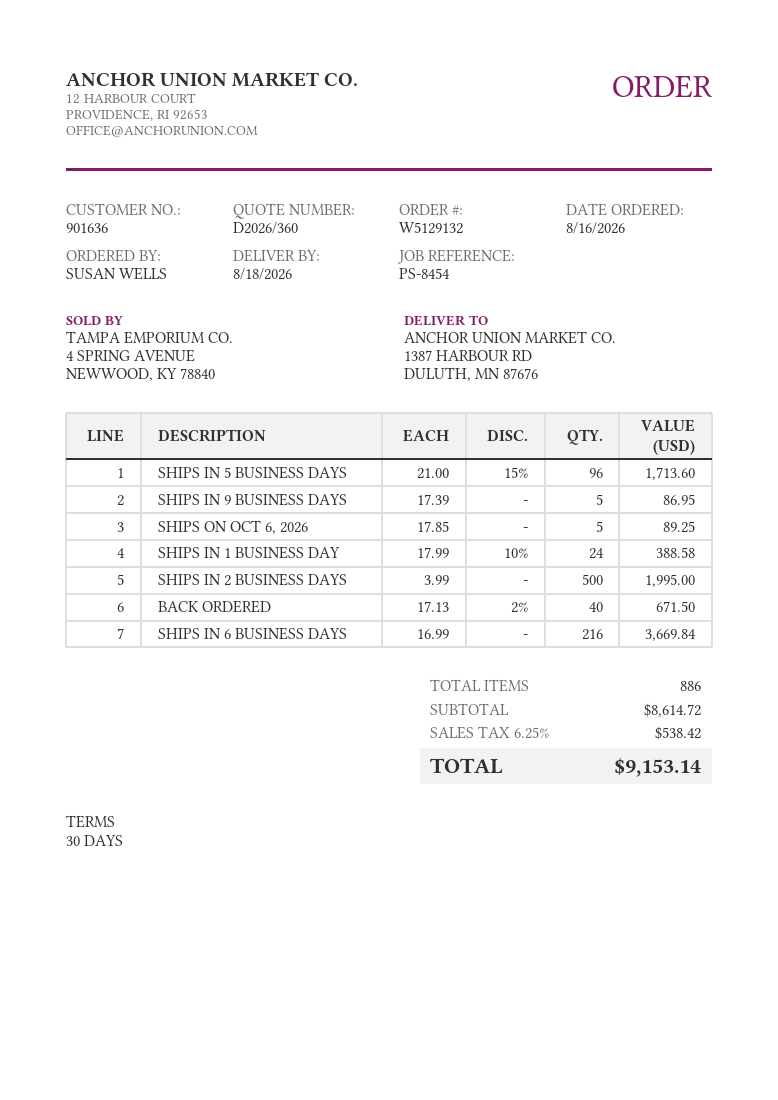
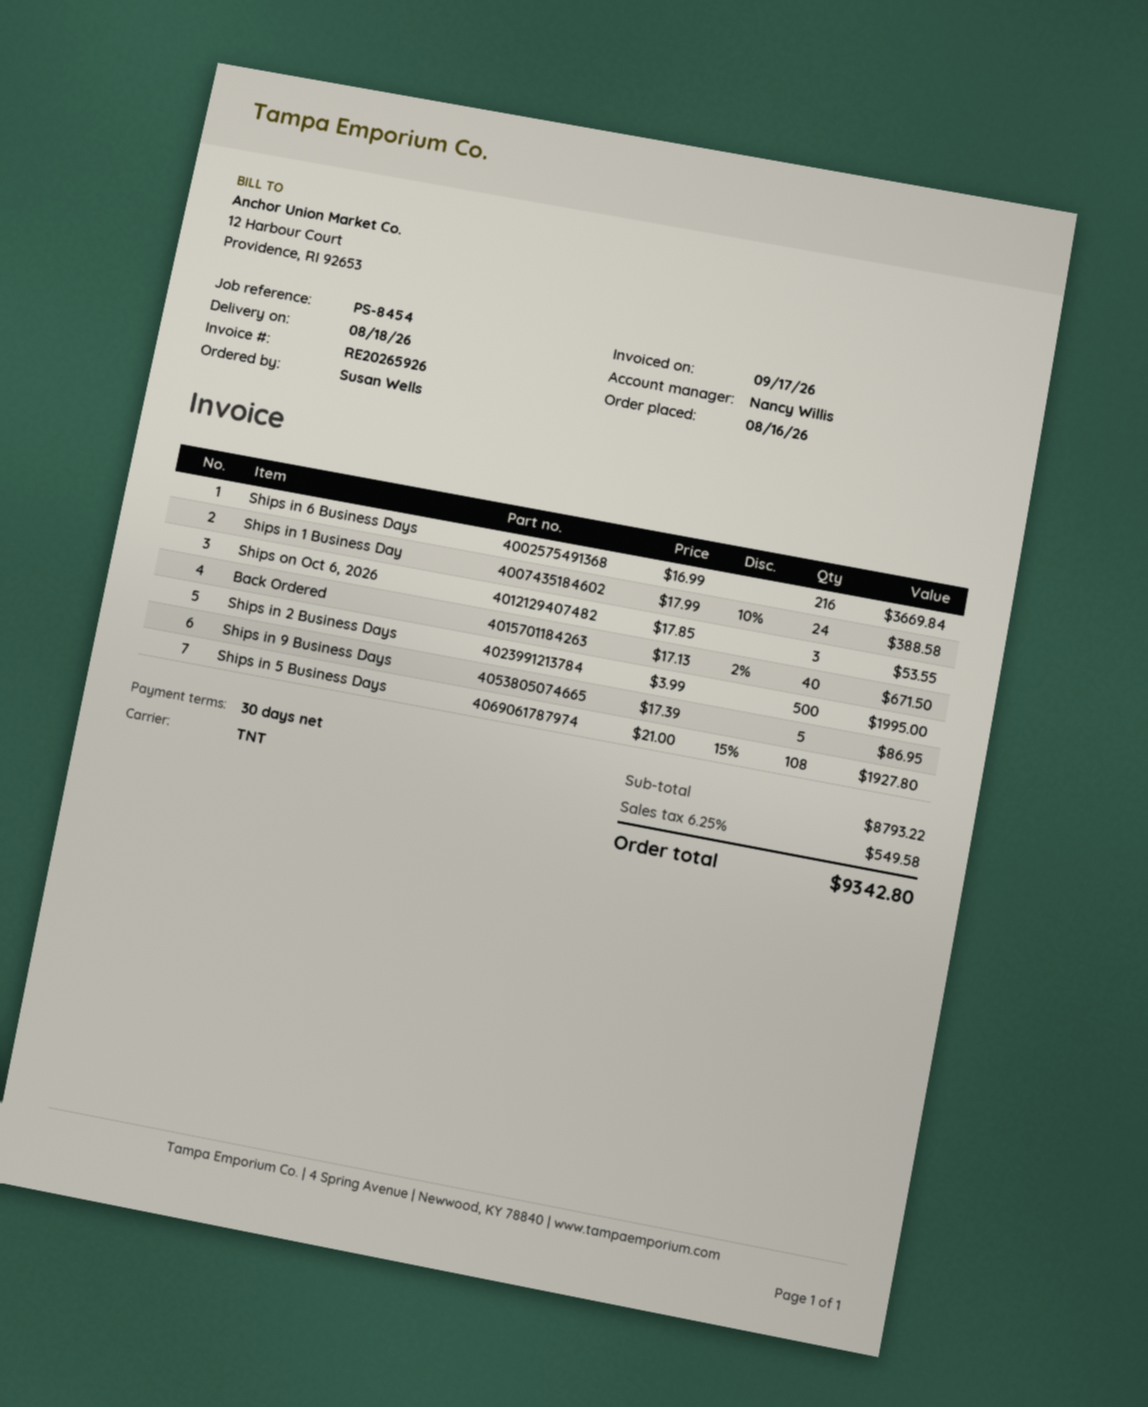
SHIPS IN 5 BUSINESS DAYS: 96 x 21.00 - 15% = 1713.60 -> 108 x 21.00 - 15% = 1927.80
SHIPS ON OCT 6, 2026: 5 x 17.85 = 89.25 -> 3 x 17.85 = 53.55
subtotal: 8614.72 -> 8793.22
tax: 6.25% = 538.42 -> 6.25% = 549.58
total: 9153.14 -> 9342.80

